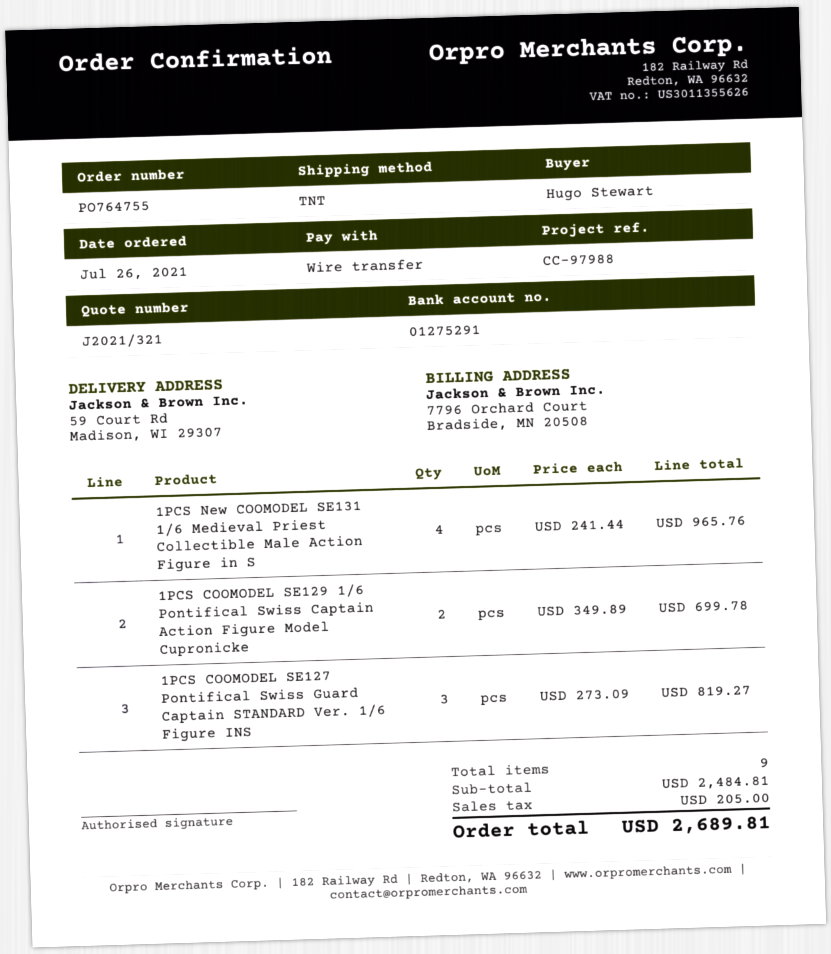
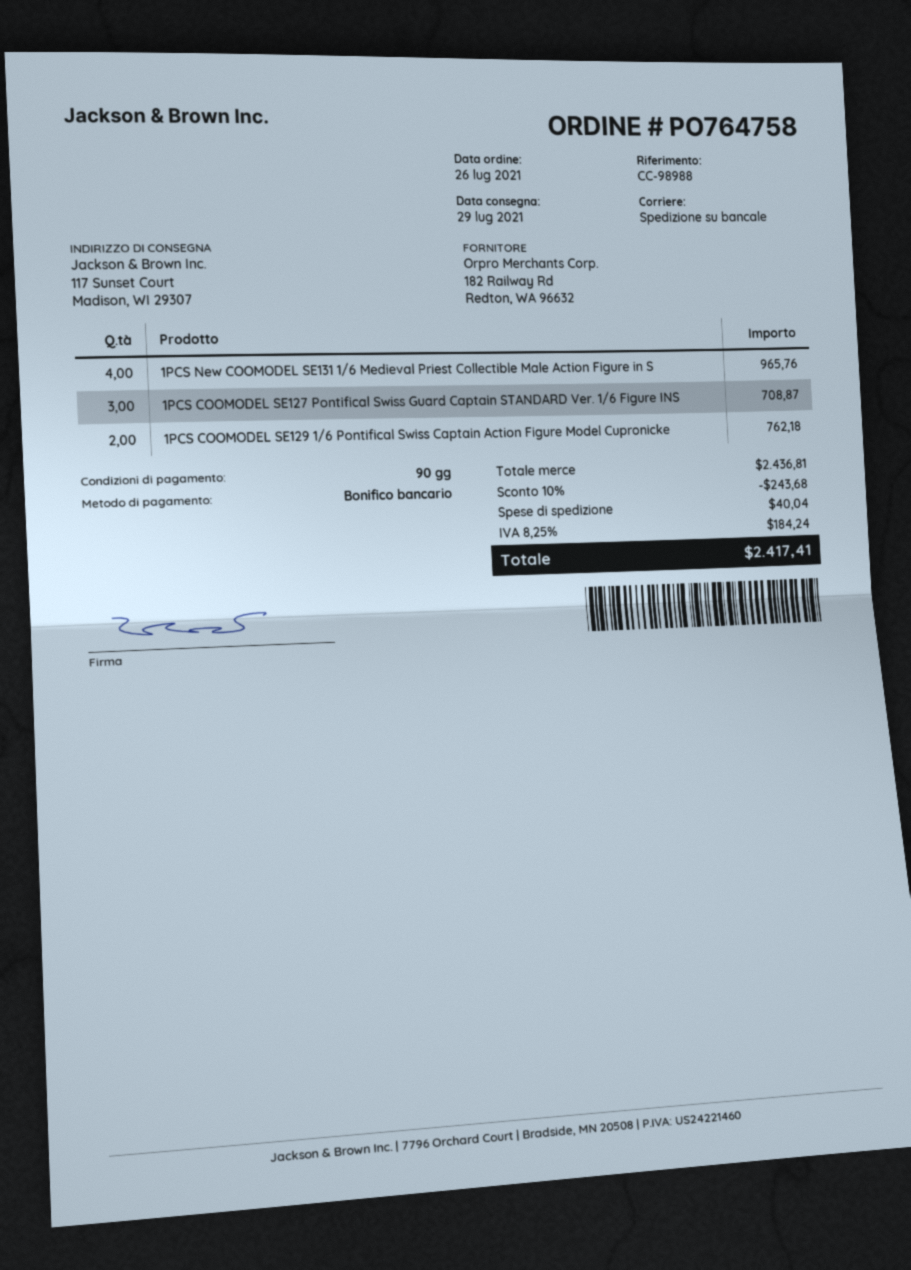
order number: PO764755 -> PO764758
reference: CC-97988 -> CC-98988
shipping method: TNT -> pallet freight
ship to: 59 Court Rd, Madison, WI 29307 -> 117 Sunset Court, Madison, WI 29307
1PCS COOMODEL SE129 1/6 Pontifical Swiss Captain Action Figure Model Cupronicke: 2 for 699.78 -> 2 for 762.18
1PCS COOMODEL SE127 Pontifical Swiss Guard Captain STANDARD Ver. 1/6 Figure INS: 3 for 819.27 -> 3 for 708.87
subtotal: 2484.81 -> 2436.81
discount: none -> 10% = 243.68
shipping: none -> 40.04
tax: 205.00 -> 184.24
total: 2689.81 -> 2417.41

